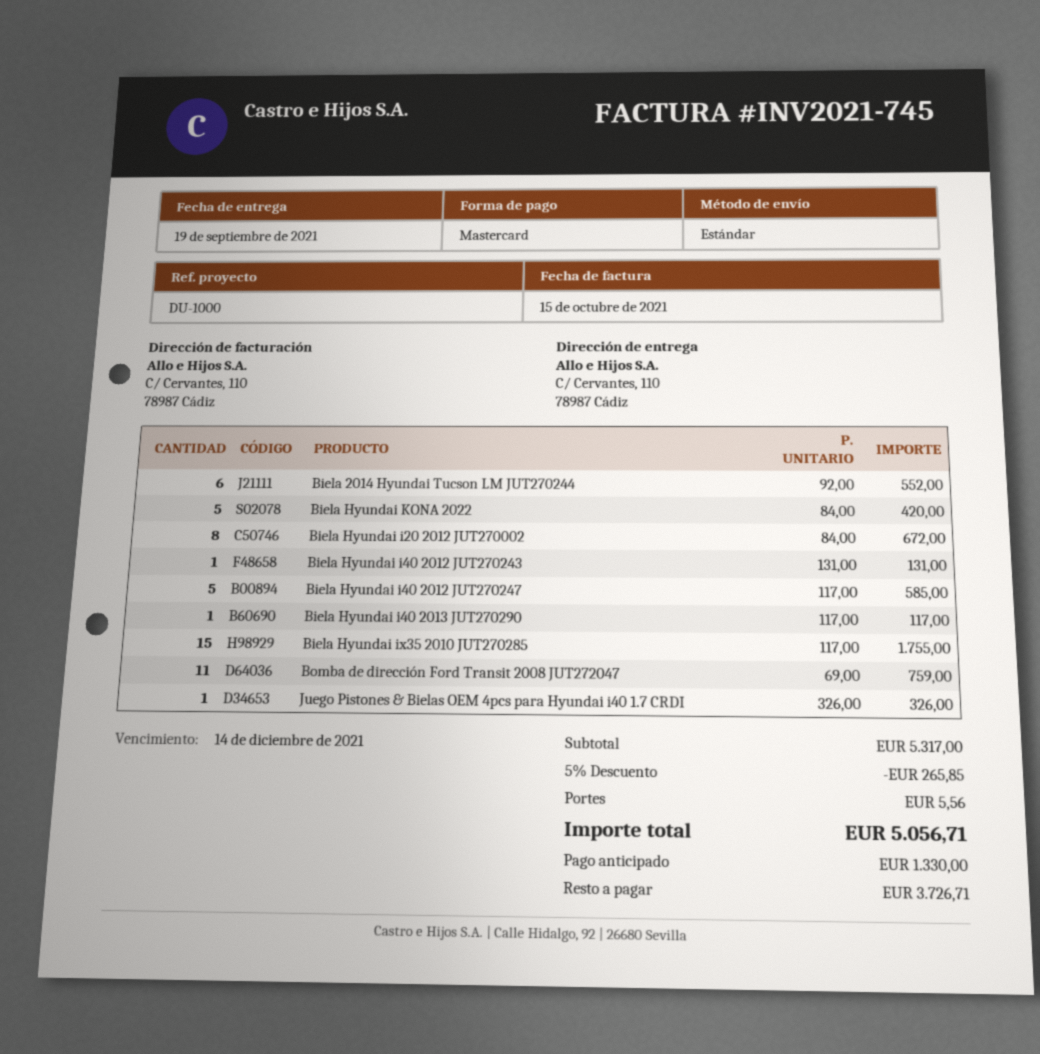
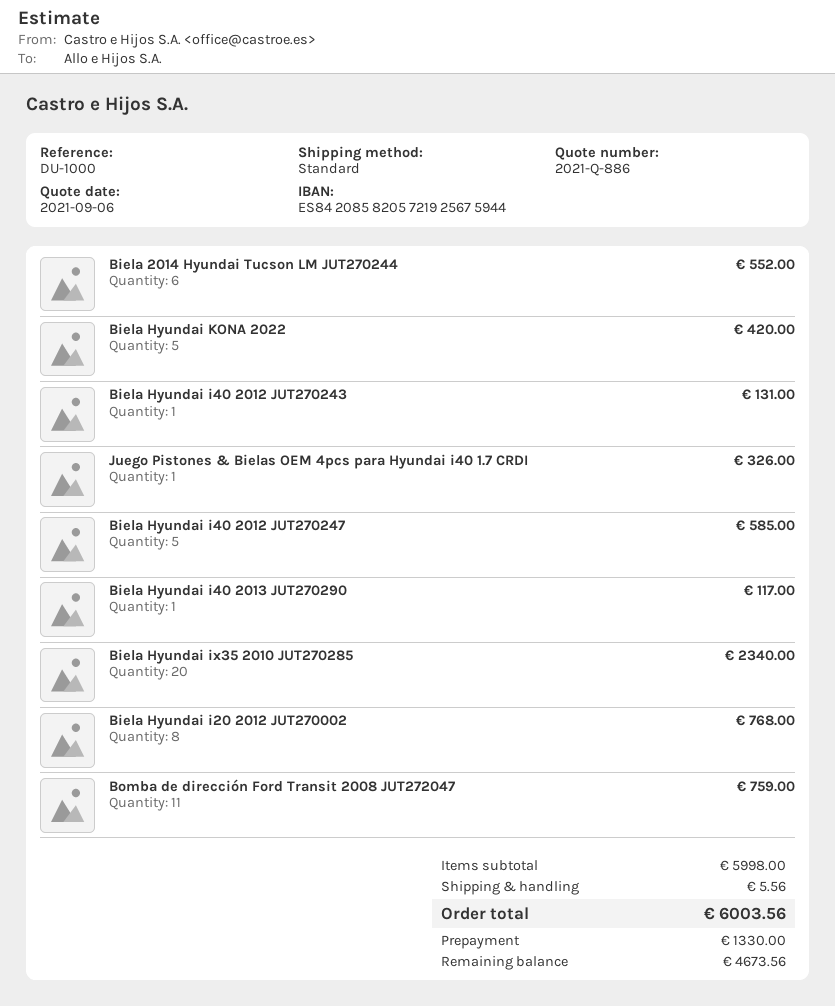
Biela Hyundai i20 2012 JUT270002: 8 for 672.00 -> 8 for 768.00
Biela Hyundai ix35 2010 JUT270285: 15 for 1755.00 -> 20 for 2340.00
subtotal: 5317.00 -> 5998.00
discount: 5% = 265.85 -> none
total: 5056.71 -> 6003.56
balance: 3726.71 -> 4673.56

